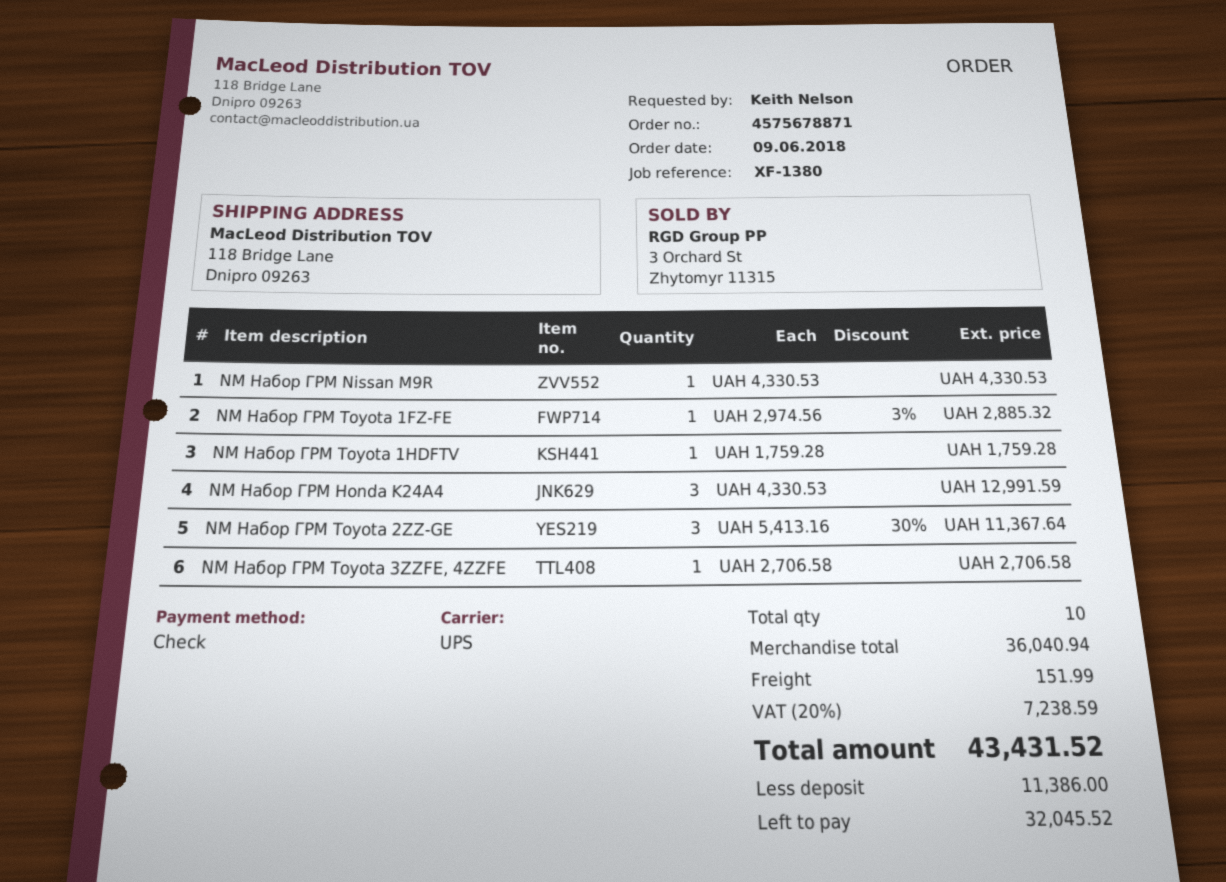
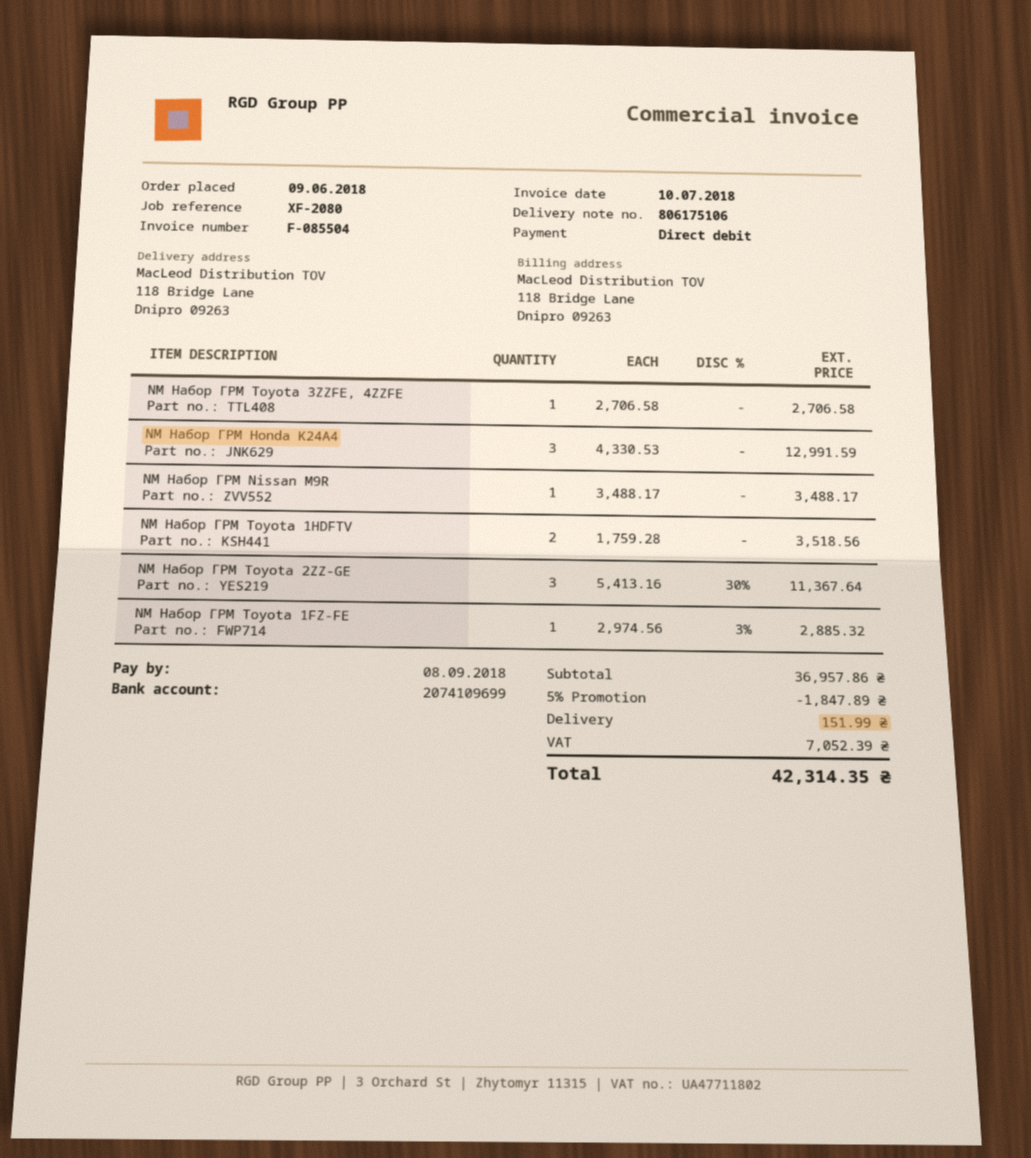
reference: XF-1380 -> XF-2080
payment method: cheque -> direct debit
NM Набор ГРМ Nissan M9R: 1 x 4330.53 = 4330.53 -> 1 x 3488.17 = 3488.17
NM Набор ГРМ Toyota 1HDFTV: 1 x 1759.28 = 1759.28 -> 2 x 1759.28 = 3518.56
subtotal: 36040.94 -> 36957.86
discount: none -> 5% = 1847.89
tax: 7238.59 -> 7052.39
total: 43431.52 -> 42314.35

